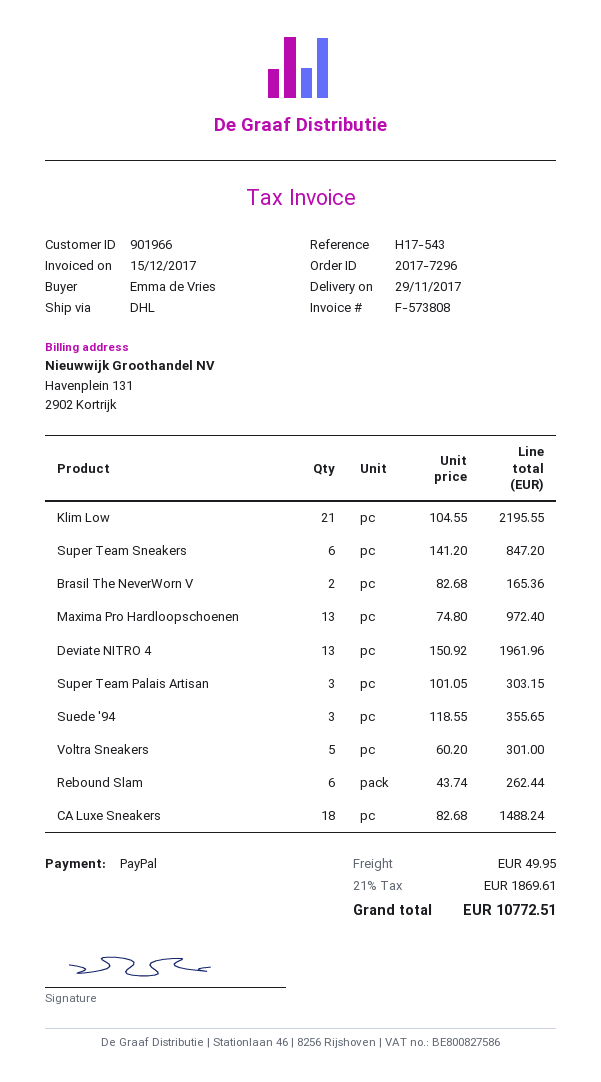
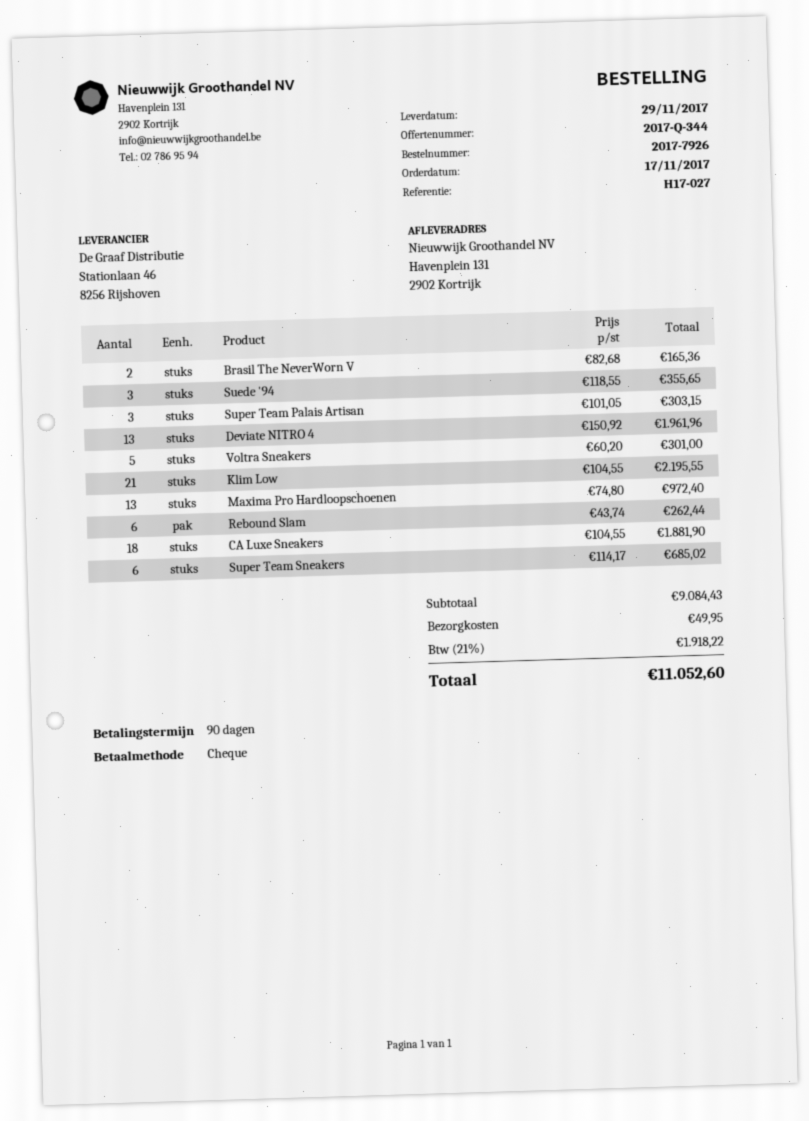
order number: 2017-7296 -> 2017-7926
reference: H17-543 -> H17-027
payment method: PayPal -> cheque
Super Team Sneakers: 6 x 141.20 = 847.20 -> 6 x 114.17 = 685.02
CA Luxe Sneakers: 18 x 82.68 = 1488.24 -> 18 x 104.55 = 1881.90
tax: 21% = 1869.61 -> 21% = 1918.22
total: 10772.51 -> 11052.60

